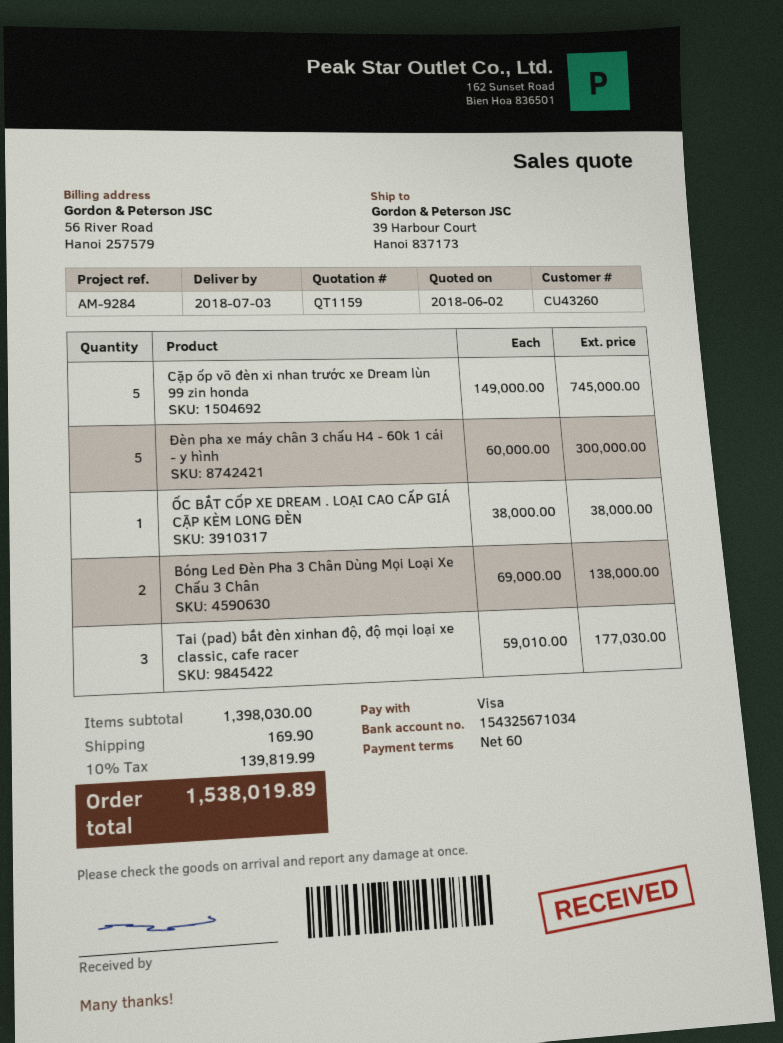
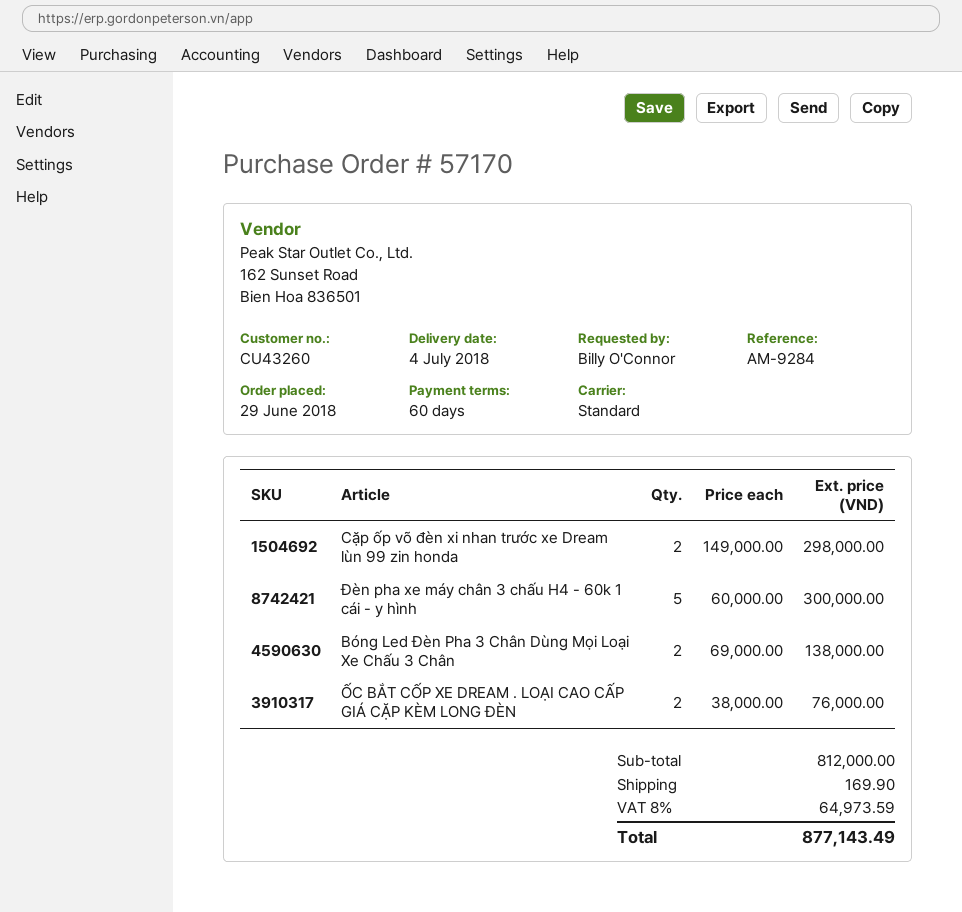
delivery date: 2018-07-03 -> 2018-07-04
Cặp ốp võ đèn xi nhan trước xe Dream lùn 99 zin honda: 5 x 149000.00 = 745000.00 -> 2 x 149000.00 = 298000.00
ỐC BẮT CỐP XE DREAM . LOẠI CAO CẤP GIÁ CẶP KÈM LONG ĐÈN: 1 x 38000.00 = 38000.00 -> 2 x 38000.00 = 76000.00
Tai (pad) bắt đèn xinhan độ, độ mọi loại xe classic, cafe racer: 3 x 59010.00 = 177030.00 -> none
subtotal: 1398030.00 -> 812000.00
tax: 10% = 139819.99 -> 8% = 64973.59
total: 1538019.89 -> 877143.49

